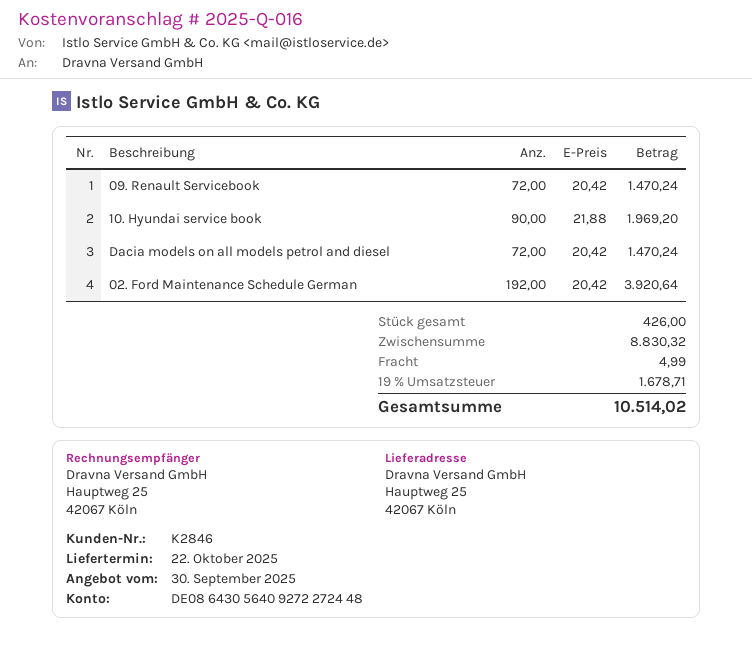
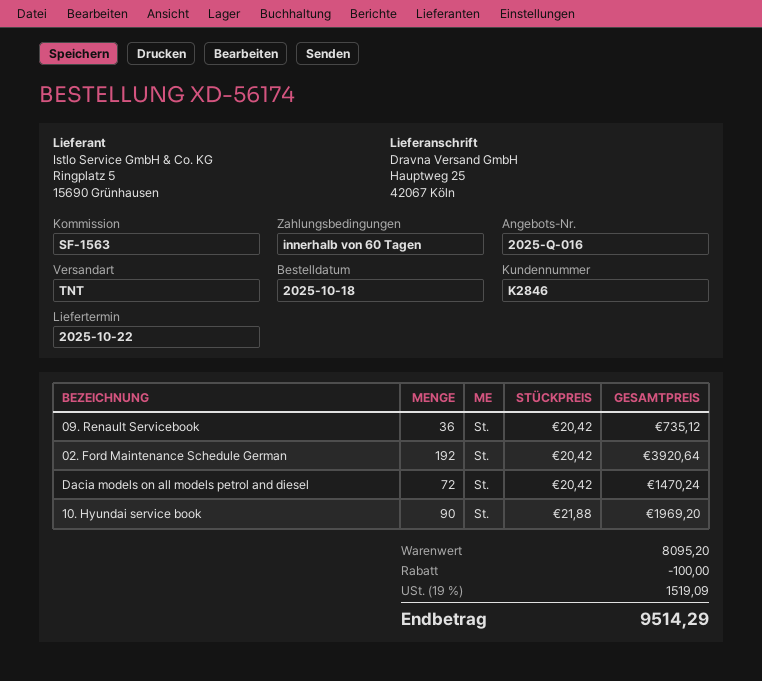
09. Renault Servicebook: 72 x 20.42 = 1470.24 -> 36 x 20.42 = 735.12
subtotal: 8830.32 -> 8095.20
discount: none -> 100.00
shipping: 4.99 -> none
tax: 19% = 1678.71 -> 19% = 1519.09
total: 10514.02 -> 9514.29

